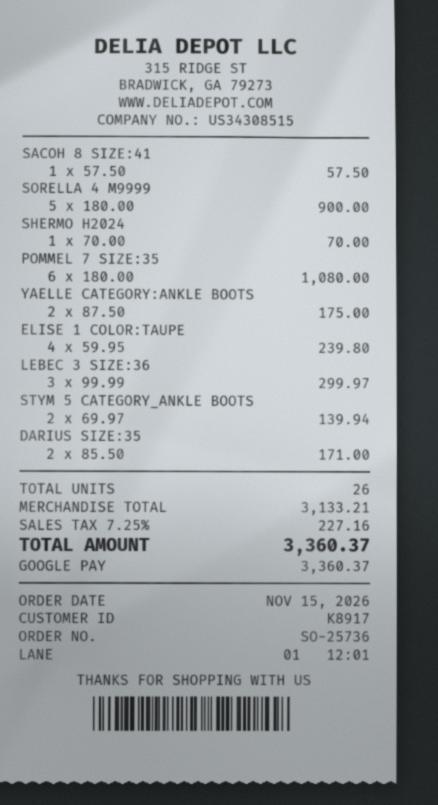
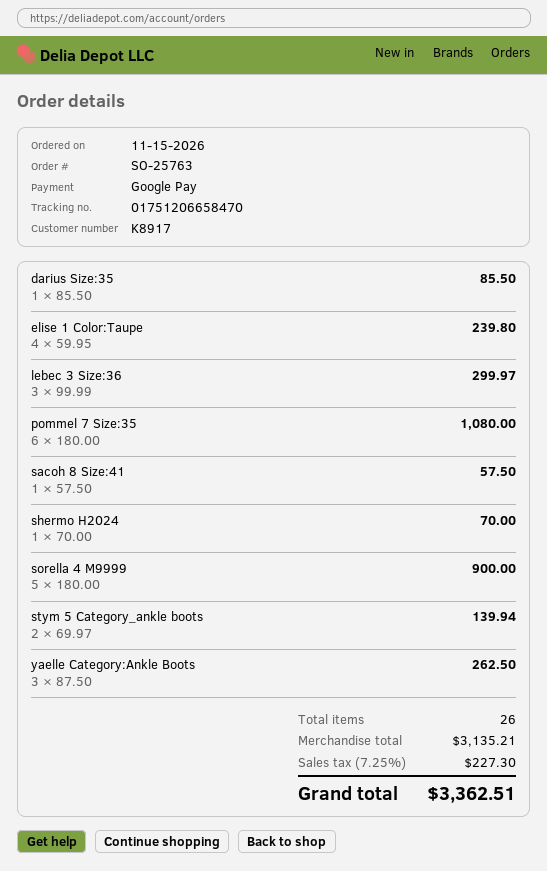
order number: SO-25736 -> SO-25763
YAELLE CATEGORY:ANKLE BOOTS: 2 x 87.50 = 175.00 -> 3 x 87.50 = 262.50
DARIUS SIZE:35: 2 x 85.50 = 171.00 -> 1 x 85.50 = 85.50
subtotal: 3133.21 -> 3135.21
tax: 7.25% = 227.16 -> 7.25% = 227.30
total: 3360.37 -> 3362.51

